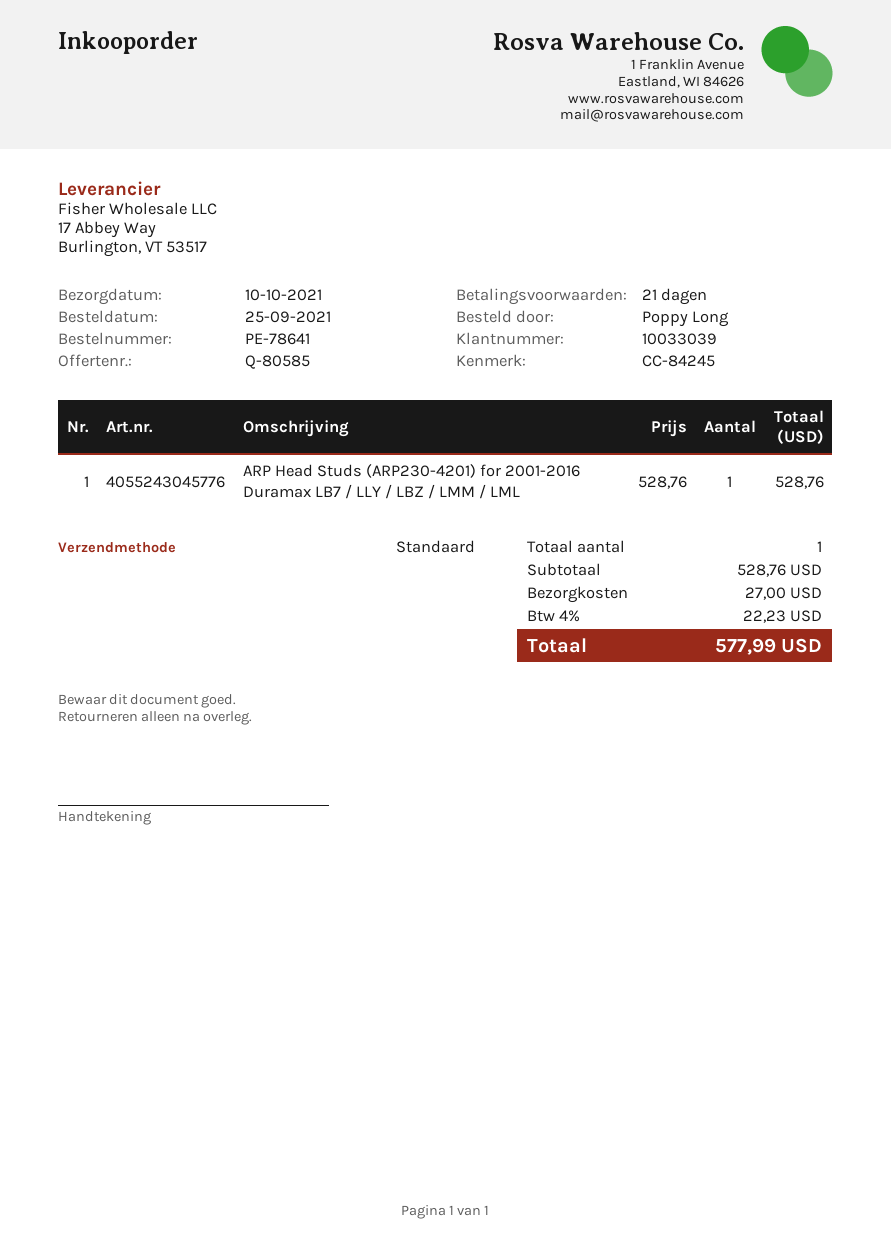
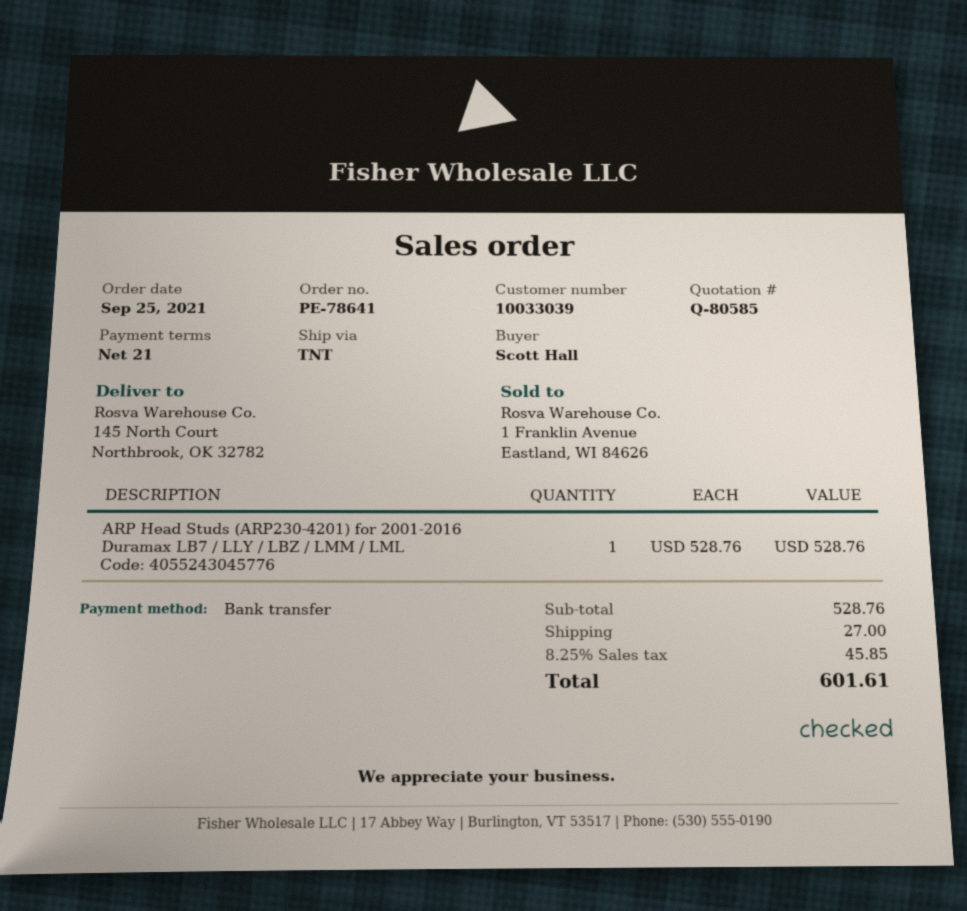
ordered by: Poppy Long -> Scott Hall
shipping method: standard -> TNT
tax: 4% = 22.23 -> 8.25% = 45.85
total: 577.99 -> 601.61

